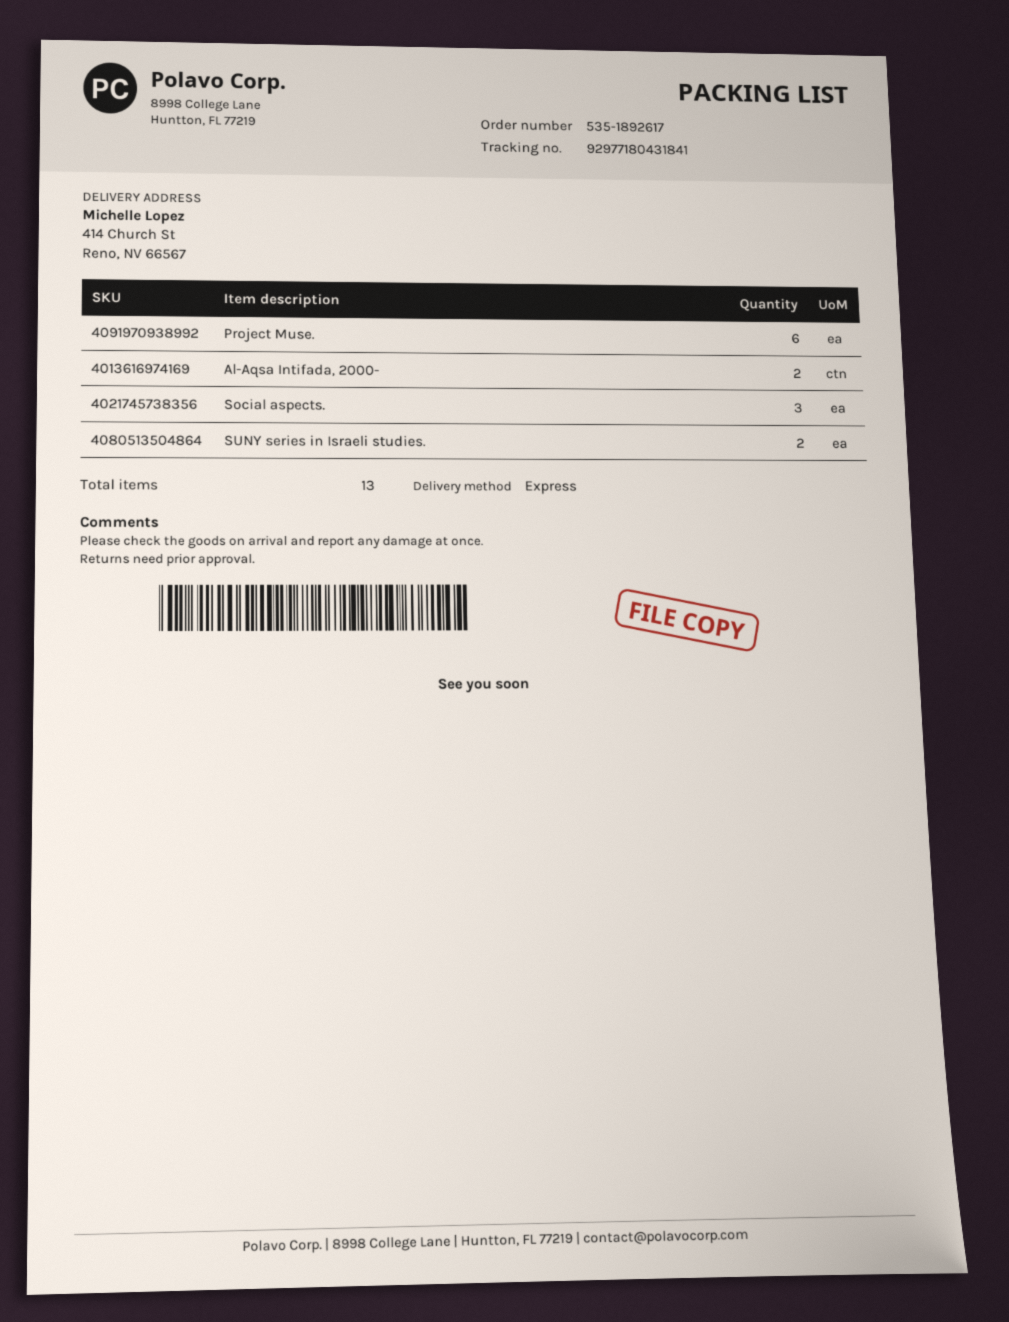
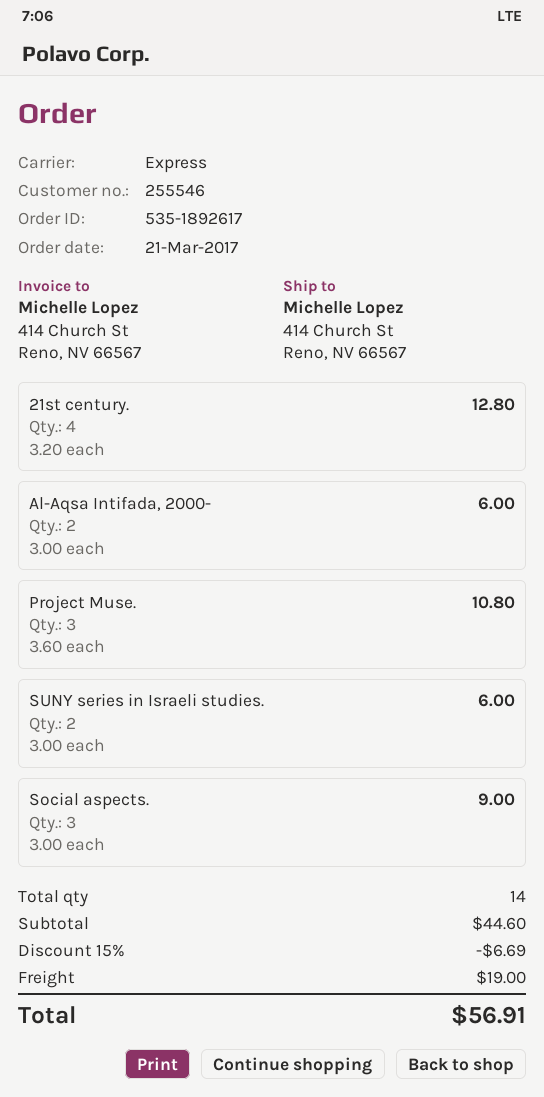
Project Muse.: 6 -> 3
21st century.: none -> 4
total quantity: 13 -> 14

